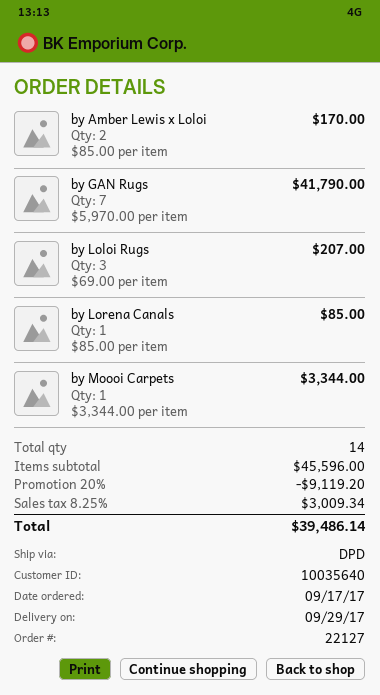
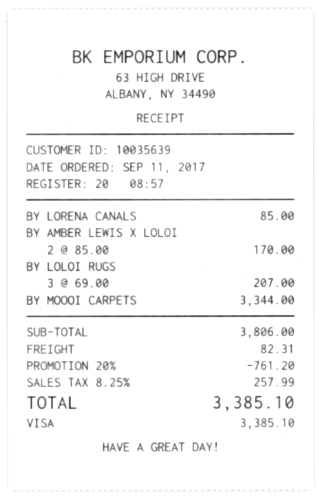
order date: 2017-09-17 -> 2017-09-11
customer number: 10035640 -> 10035639
by GAN Rugs: 7 x 5970.00 = 41790.00 -> none
subtotal: 45596.00 -> 3806.00
discount: 20% = 9119.20 -> 20% = 761.20
shipping: none -> 82.31
tax: 8.25% = 3009.34 -> 8.25% = 257.99
total: 39486.14 -> 3385.10

